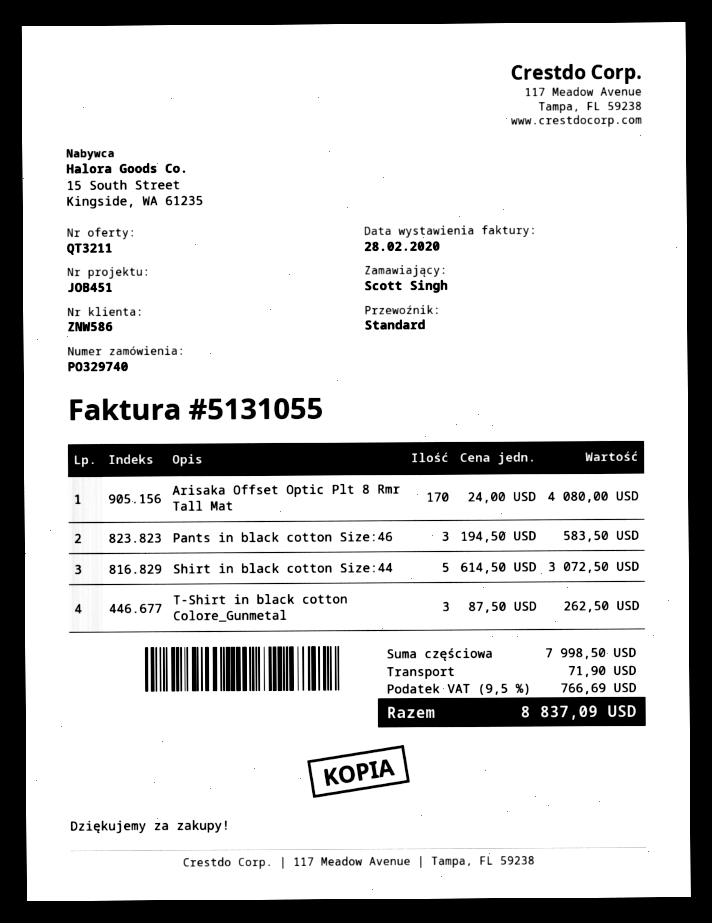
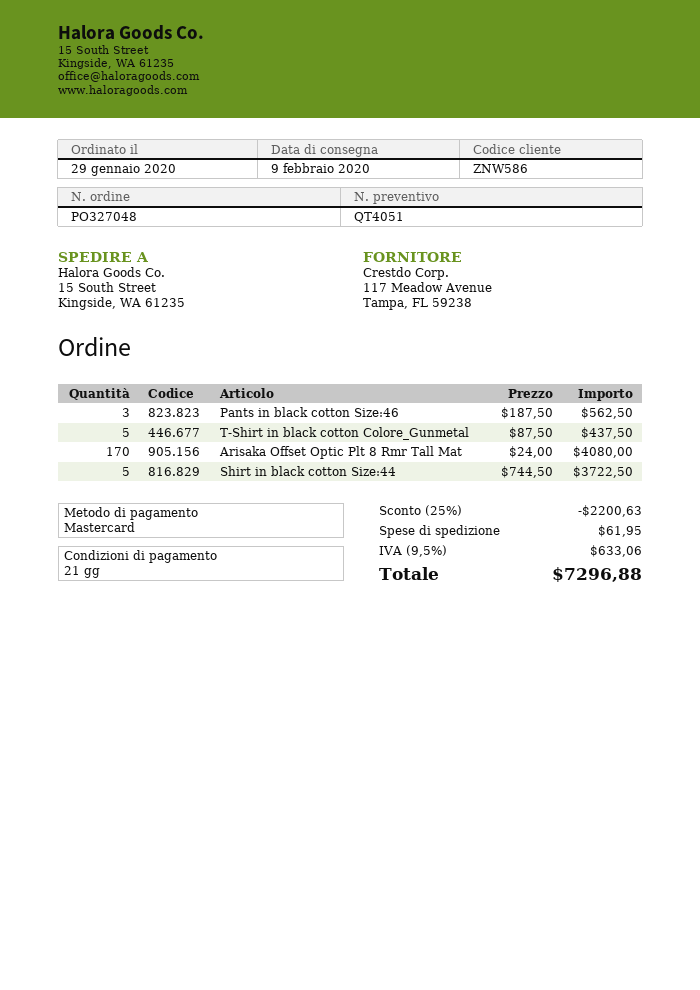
quote number: QT3211 -> QT4051
order number: PO329740 -> PO327048
Pants in black cotton Size:46: 3 x 194.50 = 583.50 -> 3 x 187.50 = 562.50
Shirt in black cotton Size:44: 5 x 614.50 = 3072.50 -> 5 x 744.50 = 3722.50
T-Shirt in black cotton Colore_Gunmetal: 3 x 87.50 = 262.50 -> 5 x 87.50 = 437.50
discount: none -> 25% = 2200.63
shipping: 71.90 -> 61.95
tax: 9.5% = 766.69 -> 9.5% = 633.06
total: 8837.09 -> 7296.88

